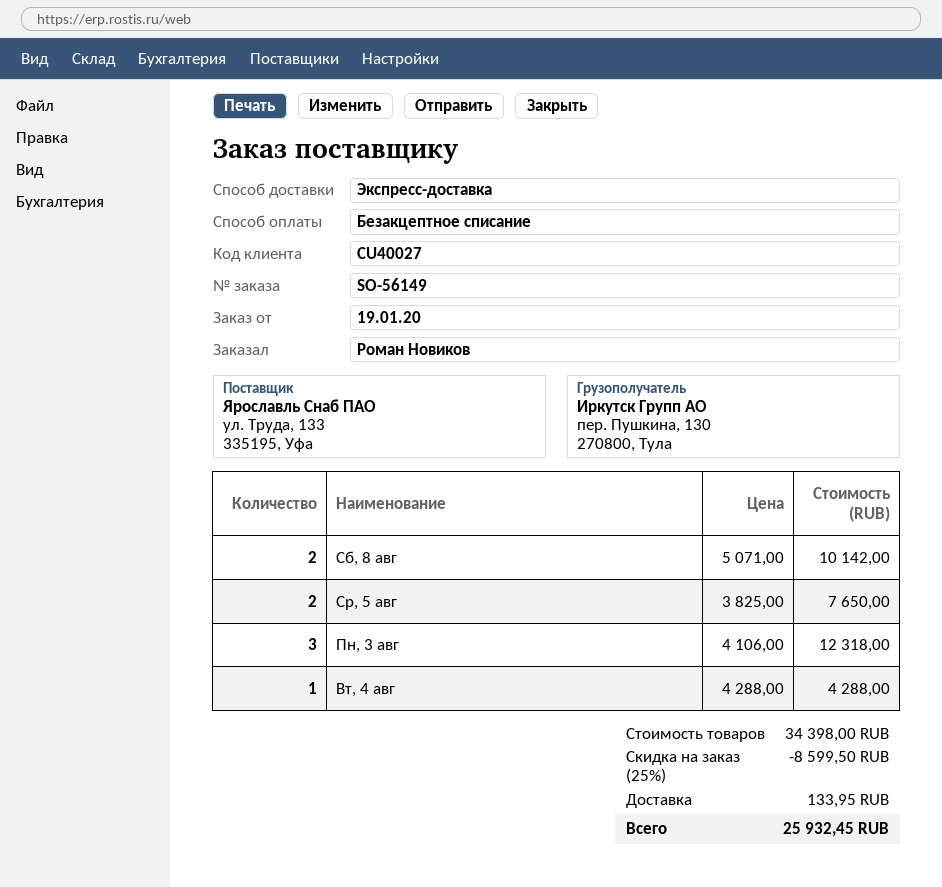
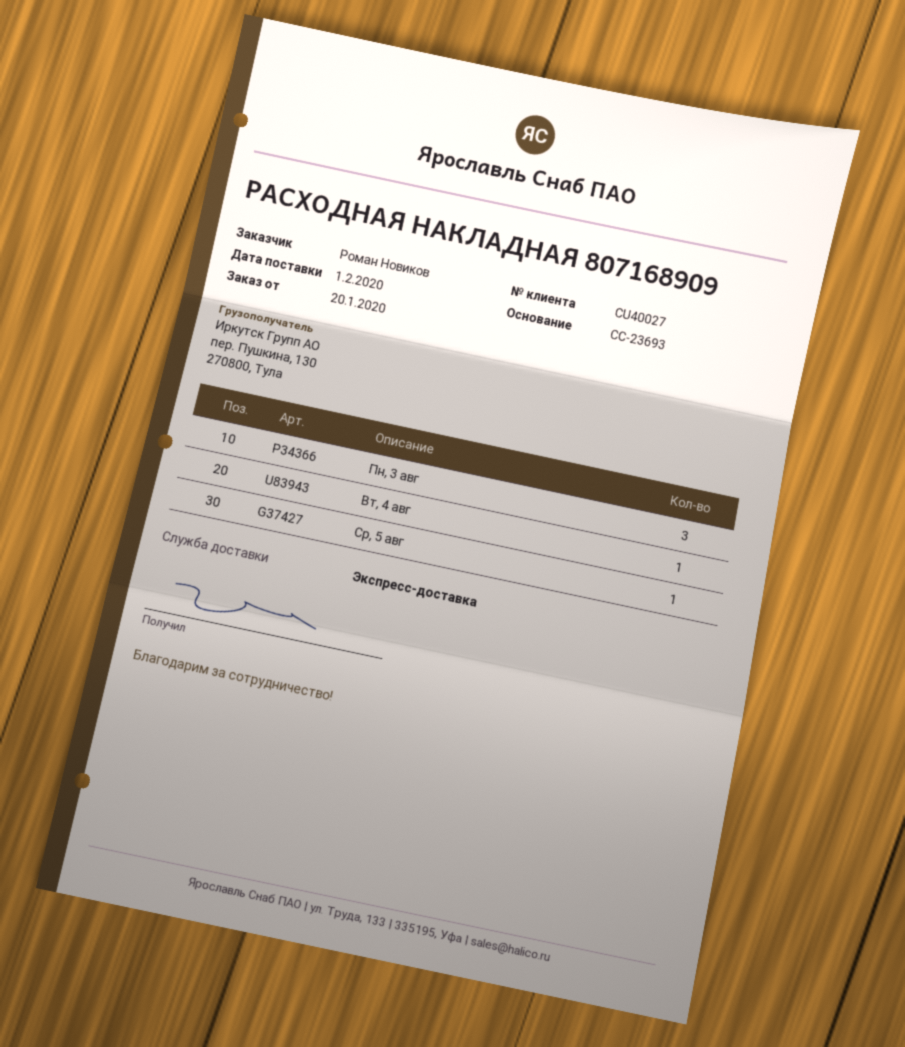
order date: 2020-01-19 -> 2020-01-20
Сб, 8 авг: 2 -> none
Ср, 5 авг: 2 -> 1

